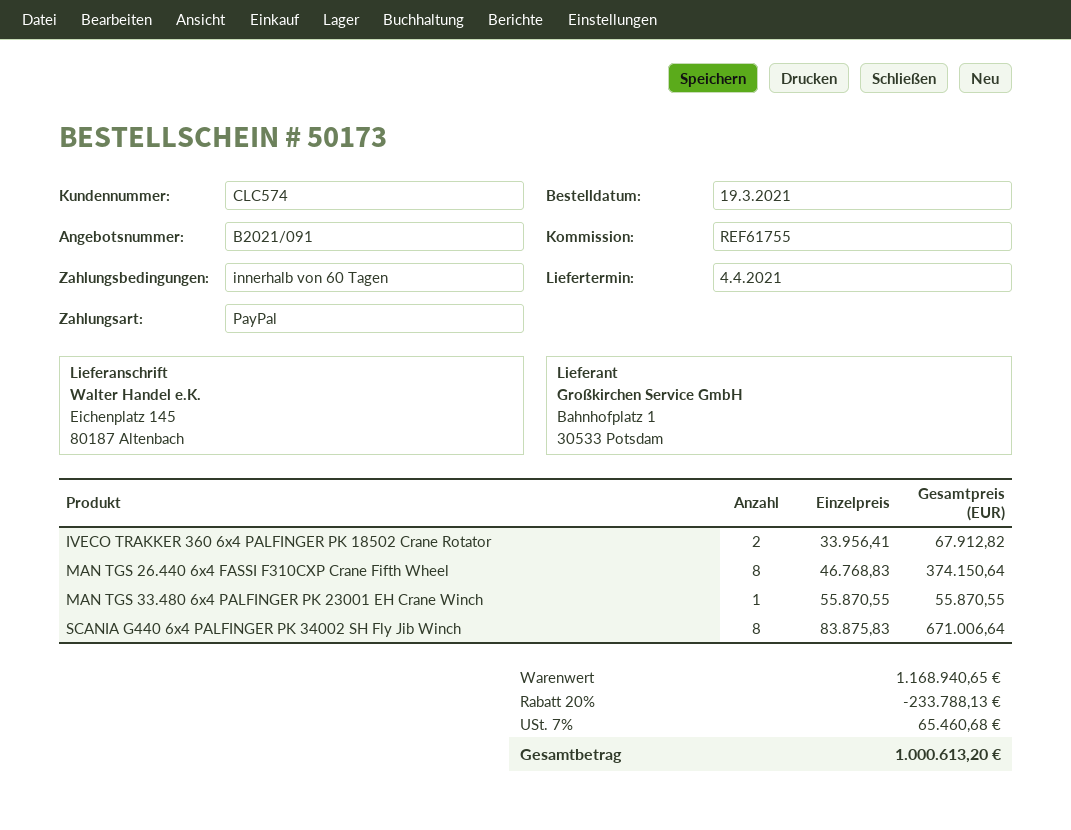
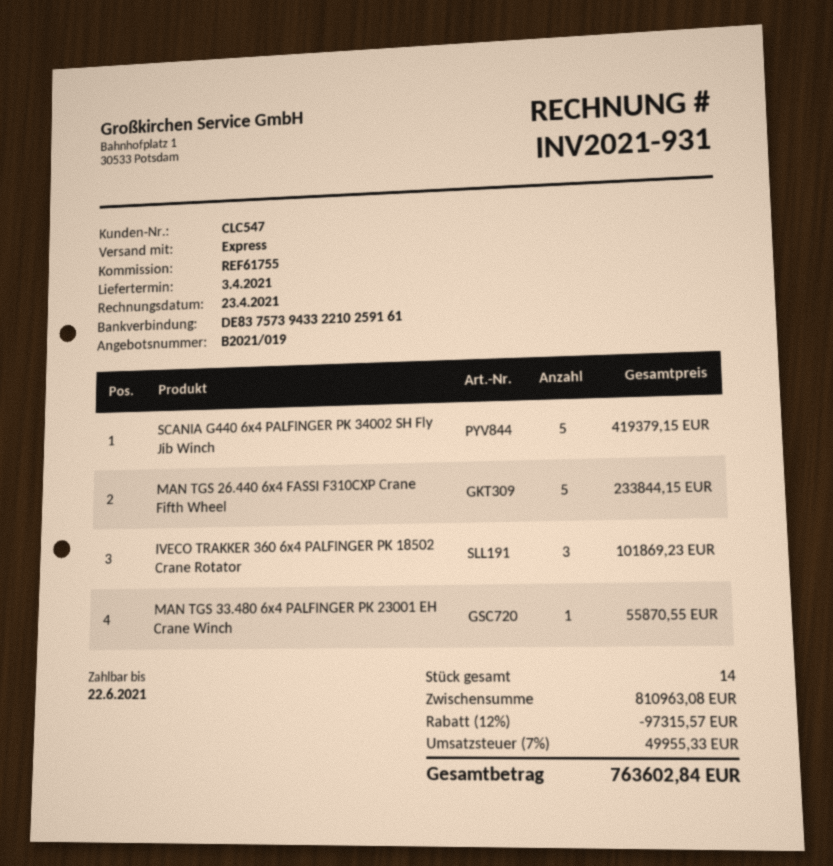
quote number: B2021/091 -> B2021/019
delivery date: 2021-04-04 -> 2021-04-03
customer number: CLC574 -> CLC547
IVECO TRAKKER 360 6x4 PALFINGER PK 18502 Crane Rotator: 2 for 67912.82 -> 3 for 101869.23
MAN TGS 26.440 6x4 FASSI F310CXP Crane Fifth Wheel: 8 for 374150.64 -> 5 for 233844.15
SCANIA G440 6x4 PALFINGER PK 34002 SH Fly Jib Winch: 8 for 671006.64 -> 5 for 419379.15
subtotal: 1168940.65 -> 810963.08
discount: 20% = 233788.13 -> 12% = 97315.57
tax: 7% = 65460.68 -> 7% = 49955.33
total: 1000613.20 -> 763602.84

